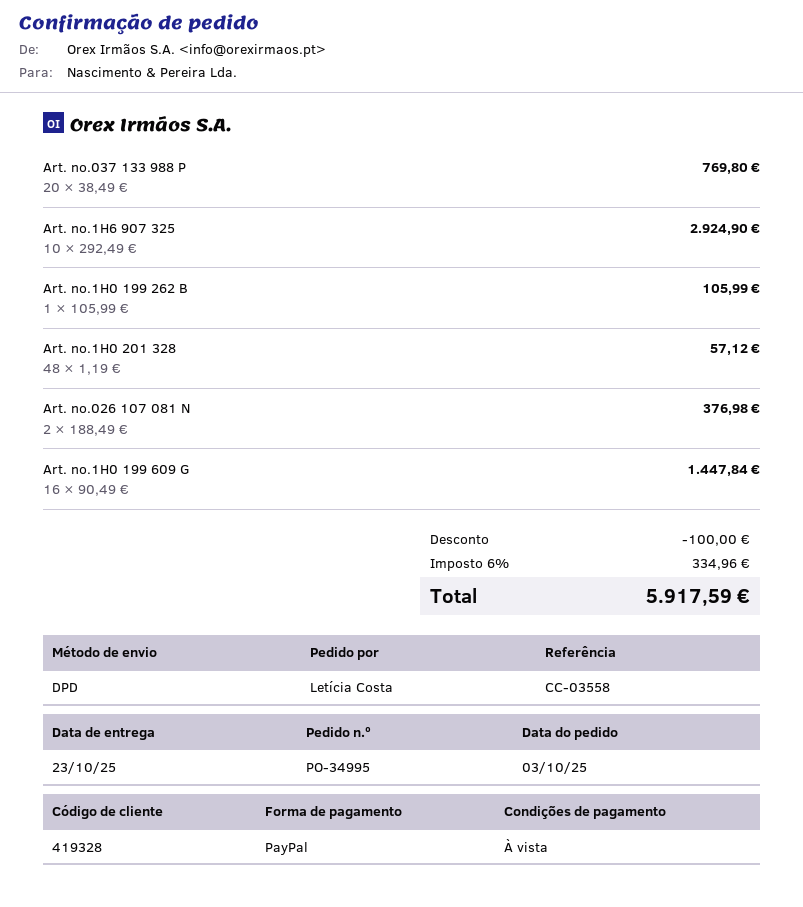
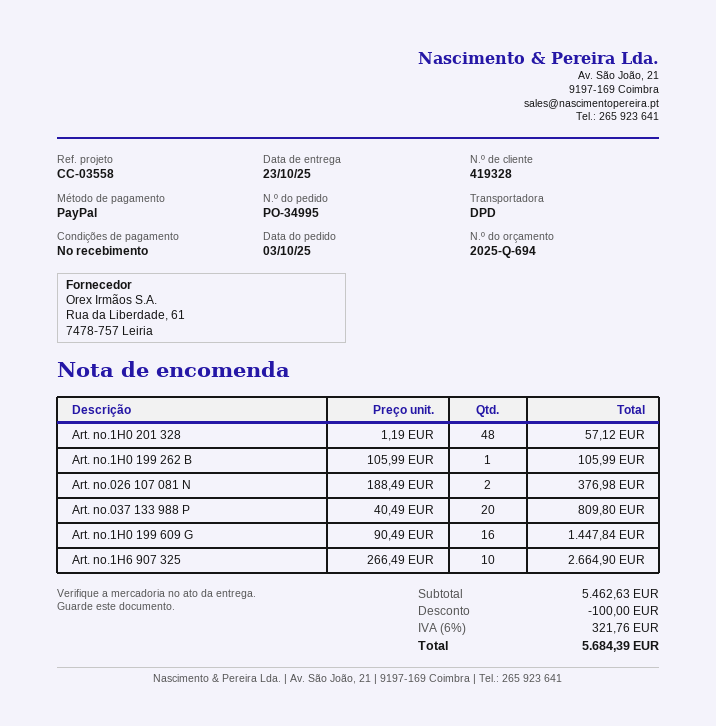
Art. no.037 133 988 P: 20 x 38.49 = 769.80 -> 20 x 40.49 = 809.80
Art. no.1H6 907 325: 10 x 292.49 = 2924.90 -> 10 x 266.49 = 2664.90
tax: 6% = 334.96 -> 6% = 321.76
total: 5917.59 -> 5684.39

